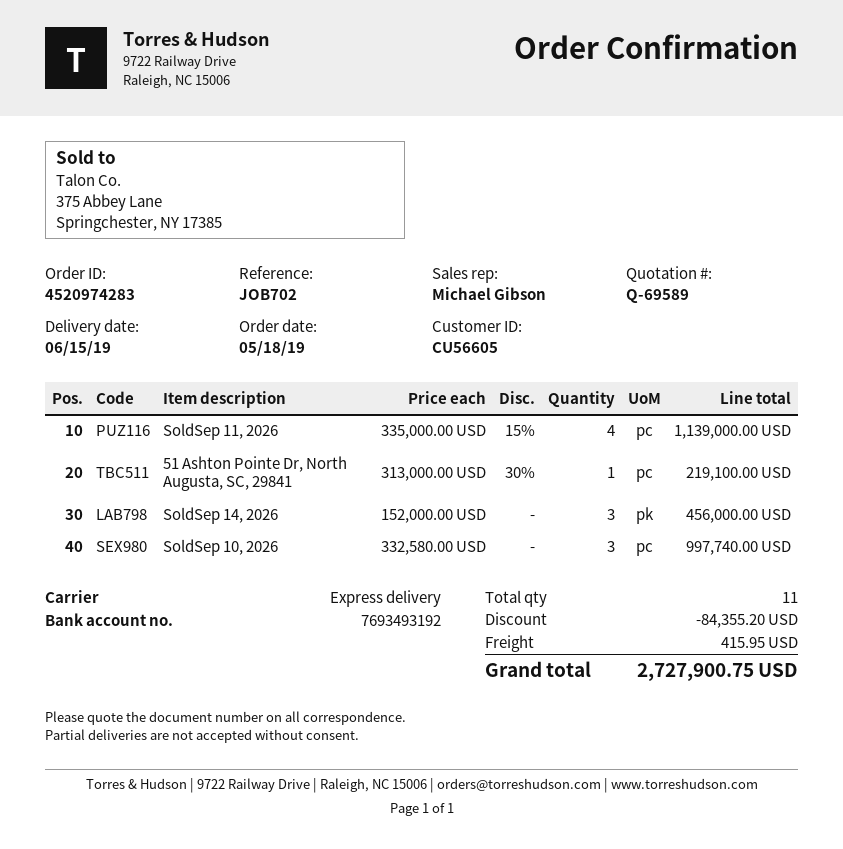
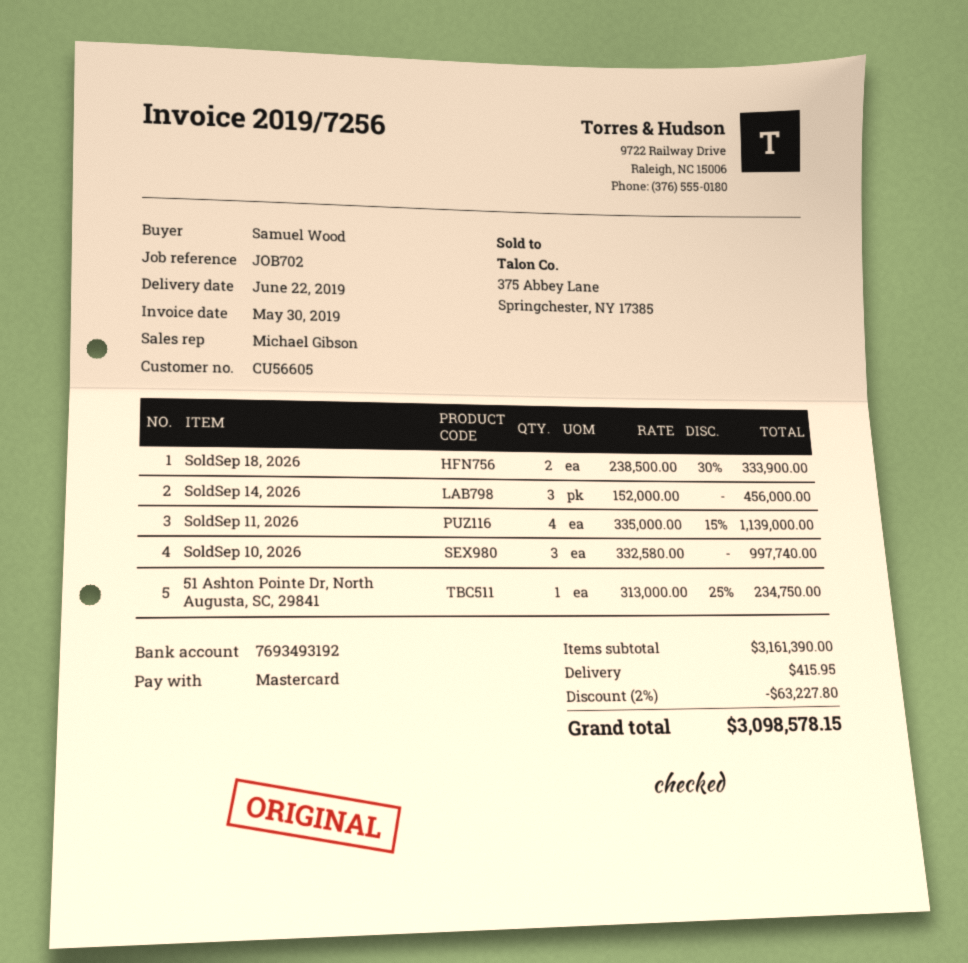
delivery date: 2019-06-15 -> 2019-06-22
51 Ashton Pointe Dr, North Augusta, SC, 29841: 1 x 313000.00 - 30% = 219100.00 -> 1 x 313000.00 - 25% = 234750.00
SoldSep 18, 2026: none -> 2 x 238500.00 - 30% = 333900.00
discount: 84355.20 -> 63227.80
total: 2727900.75 -> 3098578.15

